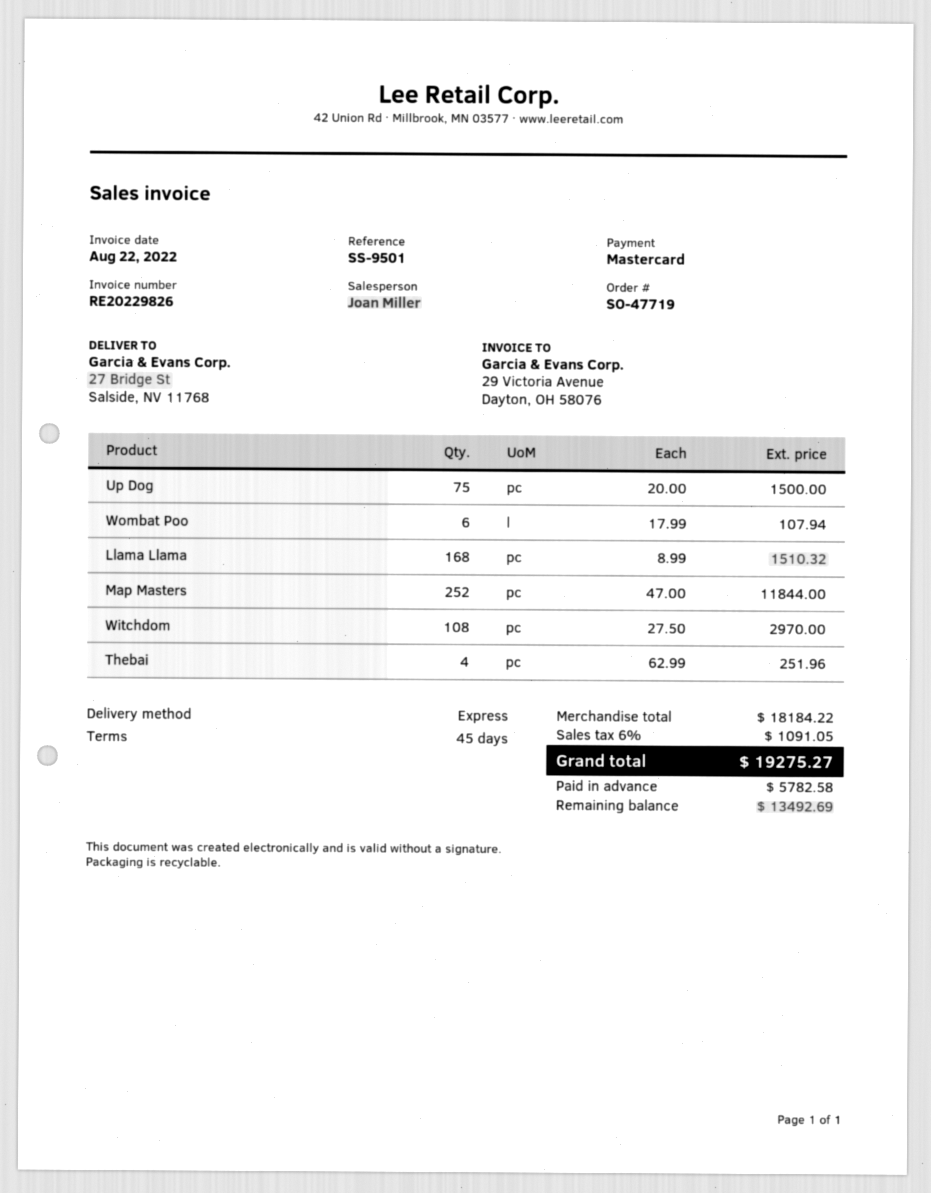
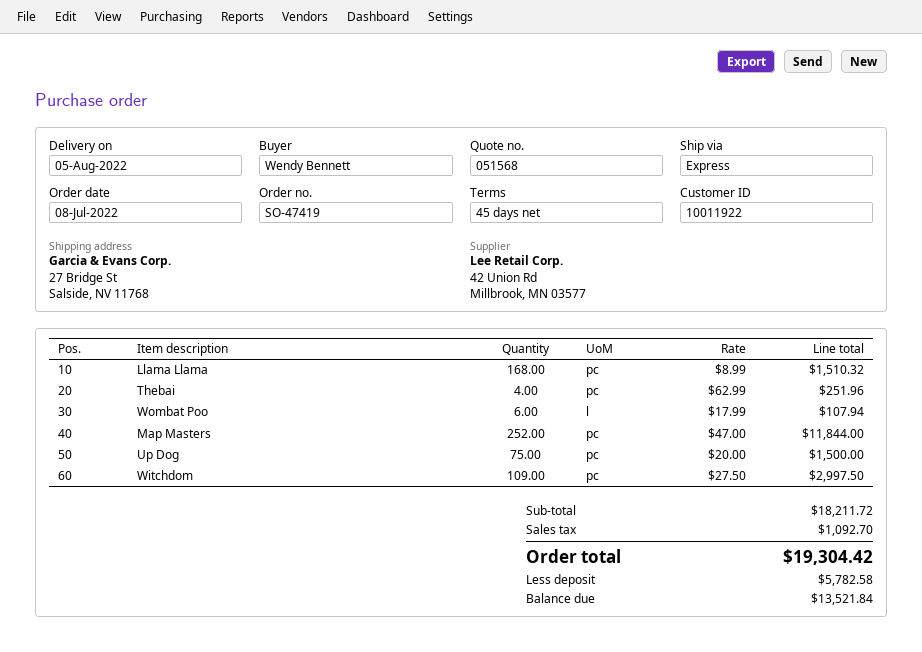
order number: SO-47719 -> SO-47419
Witchdom: 108 x 27.50 = 2970.00 -> 109 x 27.50 = 2997.50
subtotal: 18184.22 -> 18211.72
tax: 1091.05 -> 1092.70
total: 19275.27 -> 19304.42
balance: 13492.69 -> 13521.84

